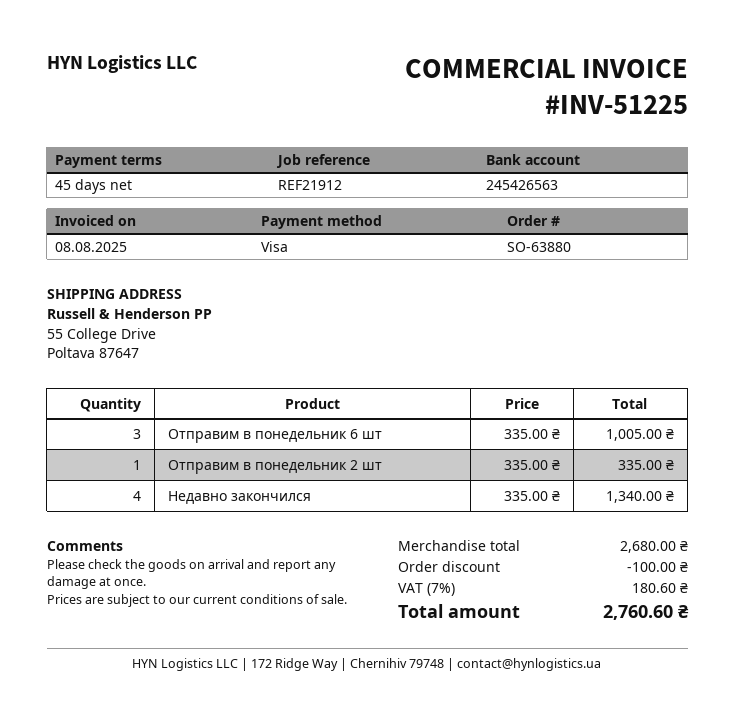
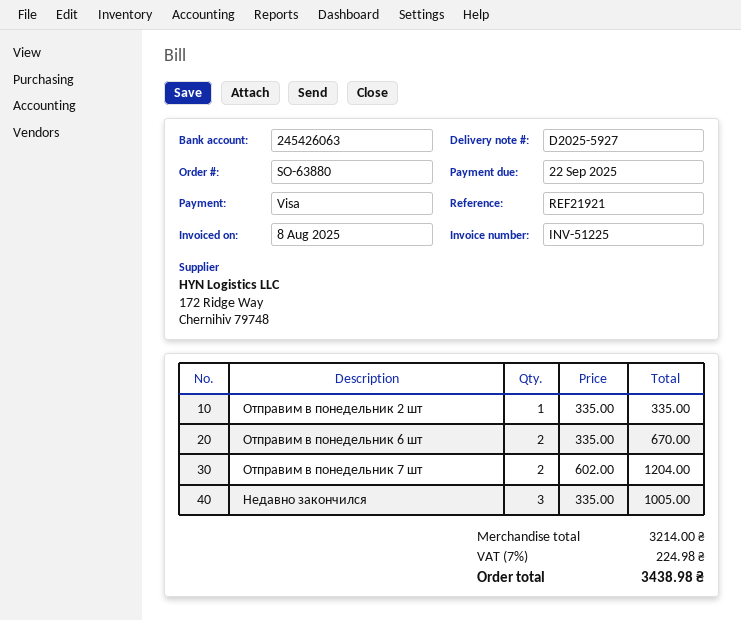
reference: REF21912 -> REF21921
bank account: 245426563 -> 245426063
Отправим в понедельник 6 шт: 3 x 335.00 = 1005.00 -> 2 x 335.00 = 670.00
Недавно закончился: 4 x 335.00 = 1340.00 -> 3 x 335.00 = 1005.00
Отправим в понедельник 7 шт: none -> 2 x 602.00 = 1204.00
subtotal: 2680.00 -> 3214.00
discount: 100.00 -> none
tax: 7% = 180.60 -> 7% = 224.98
total: 2760.60 -> 3438.98

